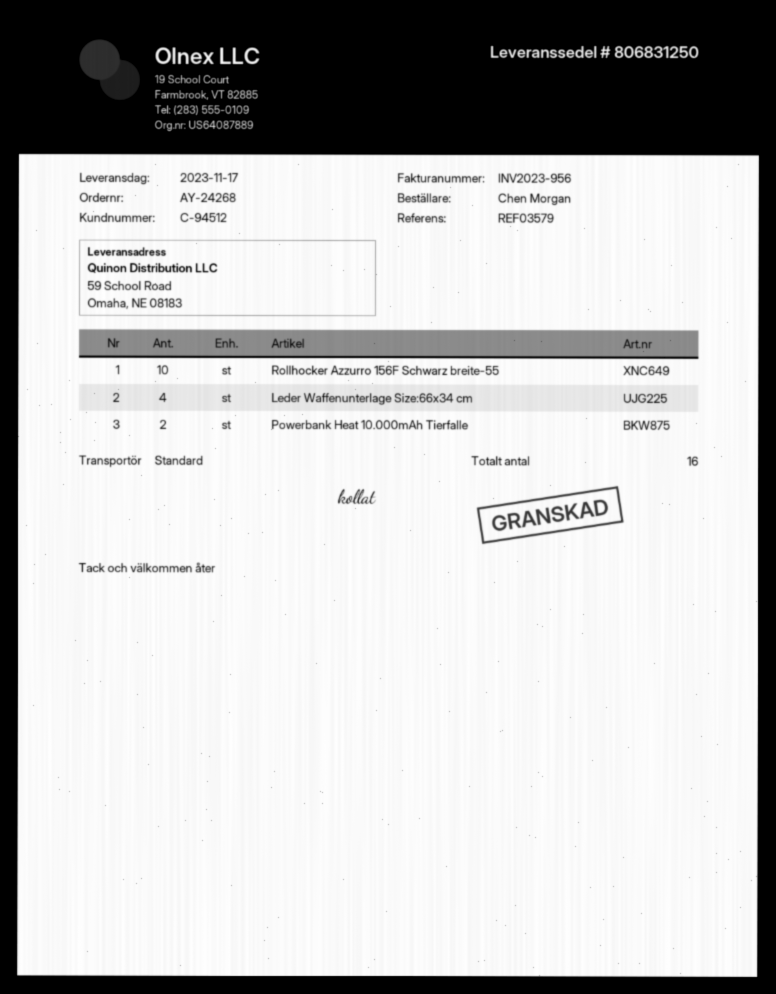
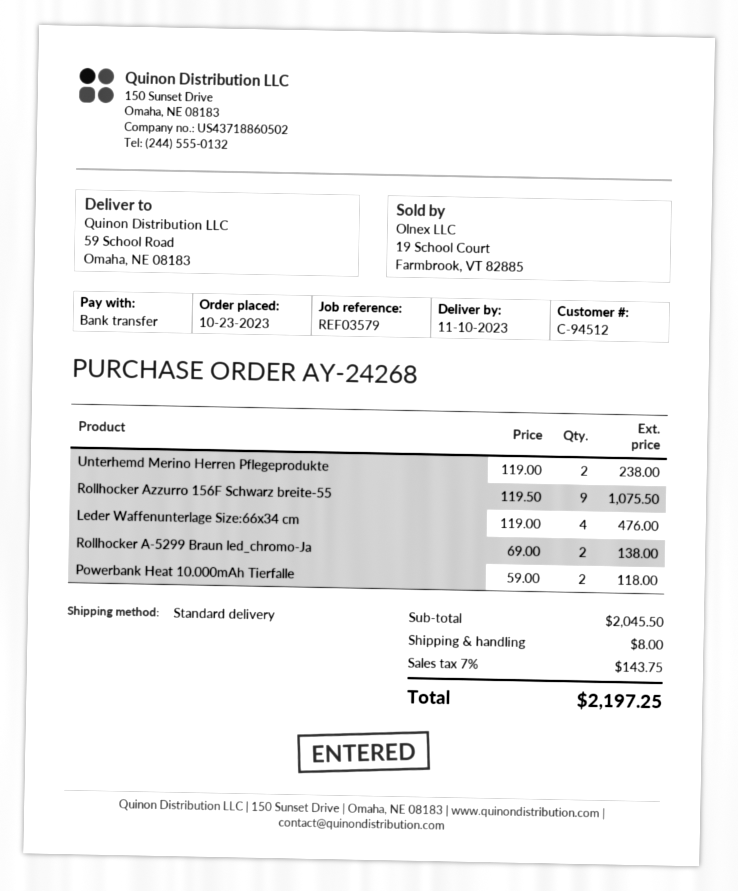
delivery date: 2023-11-17 -> 2023-11-10
Rollhocker Azzurro 156F Schwarz breite-55: 10 -> 9
Unterhemd Merino Herren Pflegeprodukte: none -> 2
Rollhocker A-5299 Braun led_chromo-Ja: none -> 2

